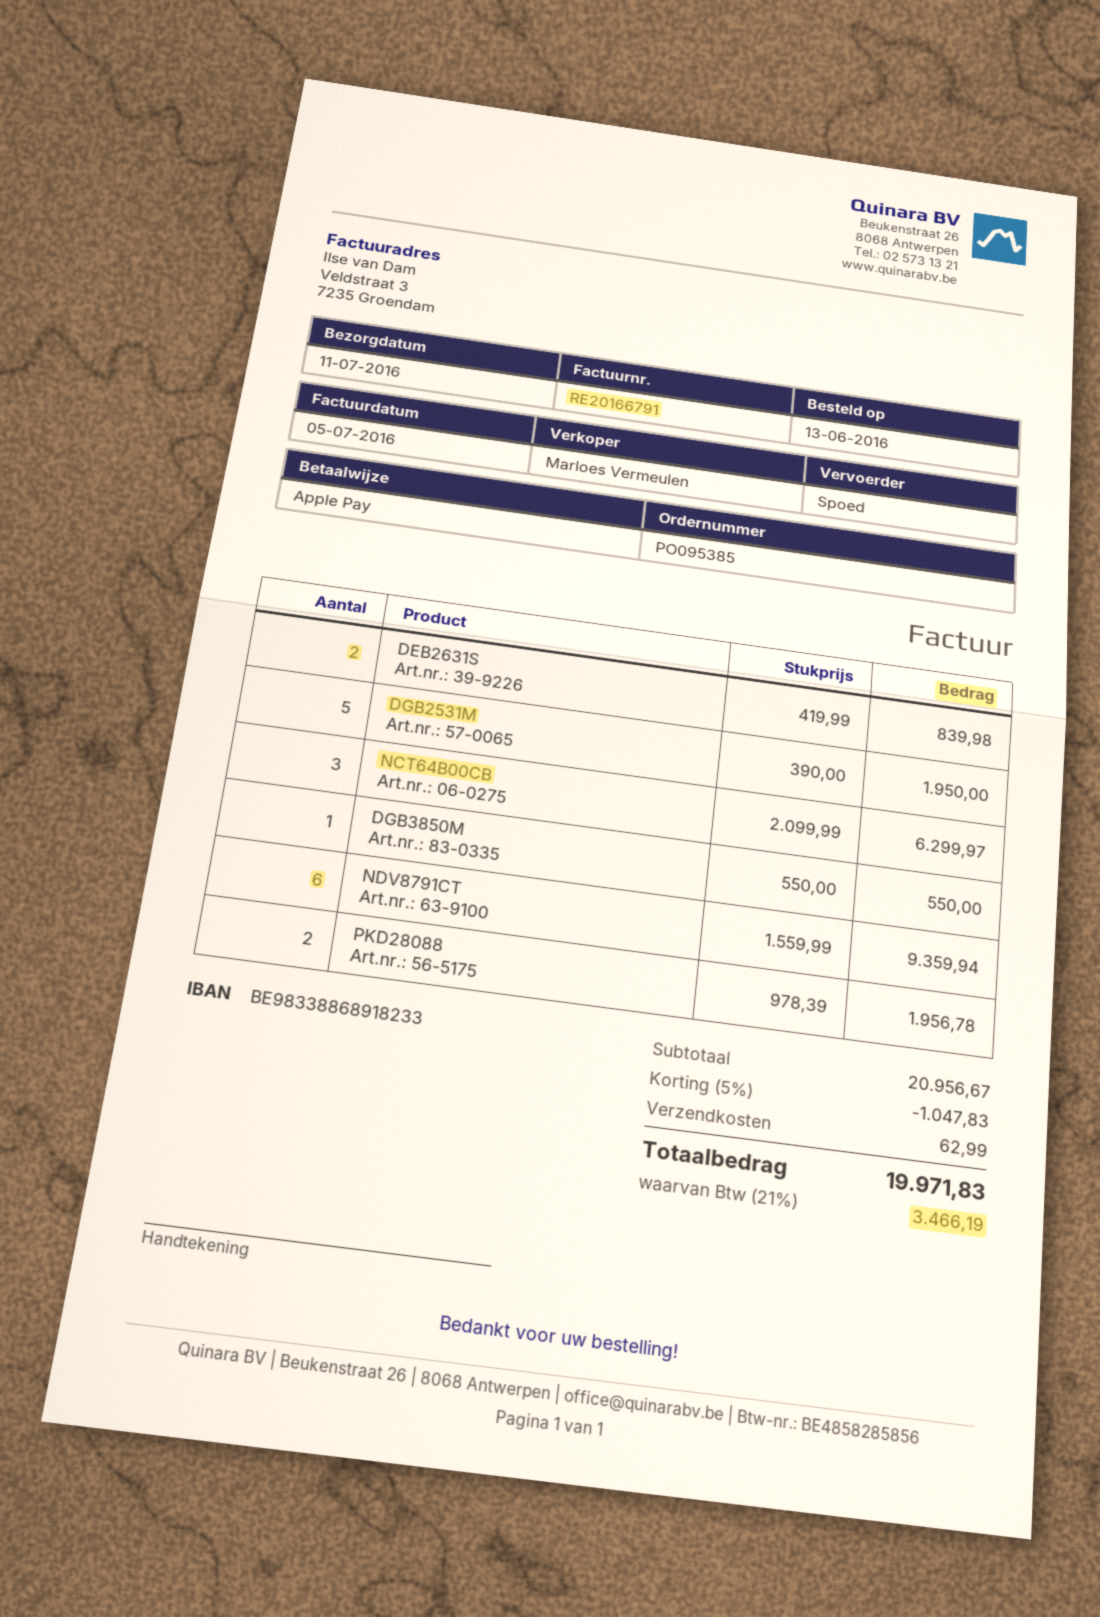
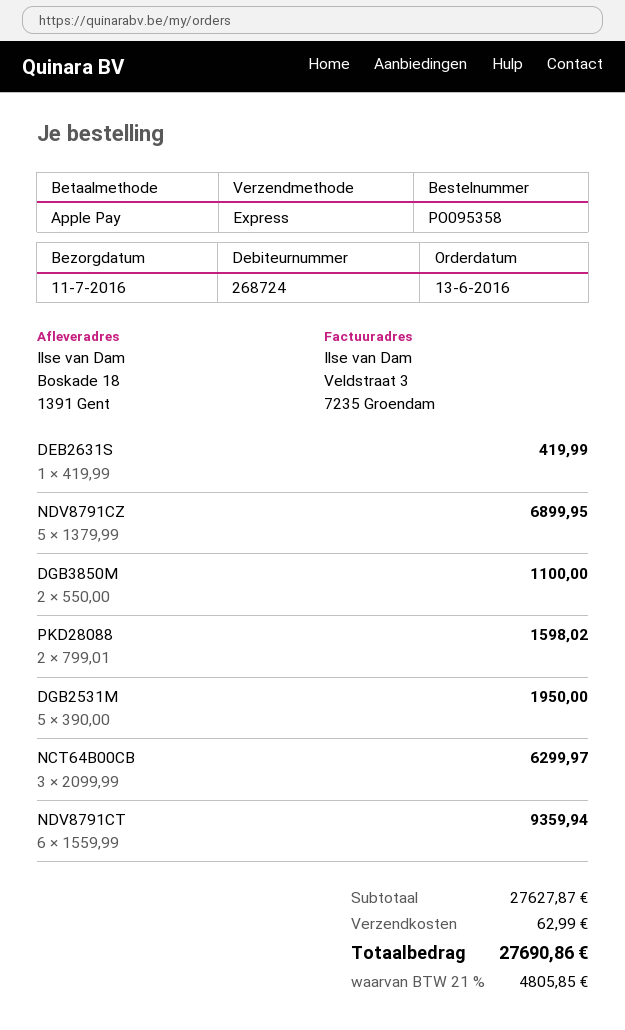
order number: PO095385 -> PO095358
DEB2631S: 2 x 419.99 = 839.98 -> 1 x 419.99 = 419.99
DGB3850M: 1 x 550.00 = 550.00 -> 2 x 550.00 = 1100.00
PKD28088: 2 x 978.39 = 1956.78 -> 2 x 799.01 = 1598.02
NDV8791CZ: none -> 5 x 1379.99 = 6899.95
subtotal: 20956.67 -> 27627.87
discount: 5% = 1047.83 -> none
tax: 21% = 3466.19 -> 21% = 4805.85
total: 19971.83 -> 27690.86

